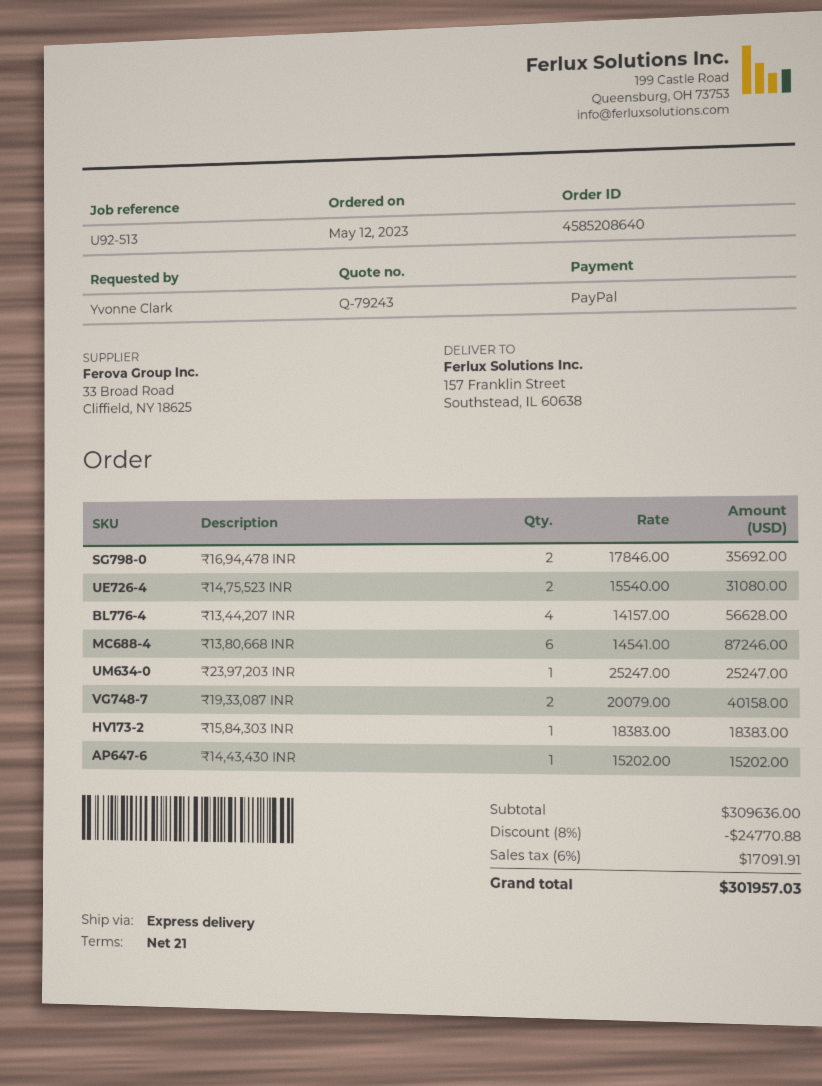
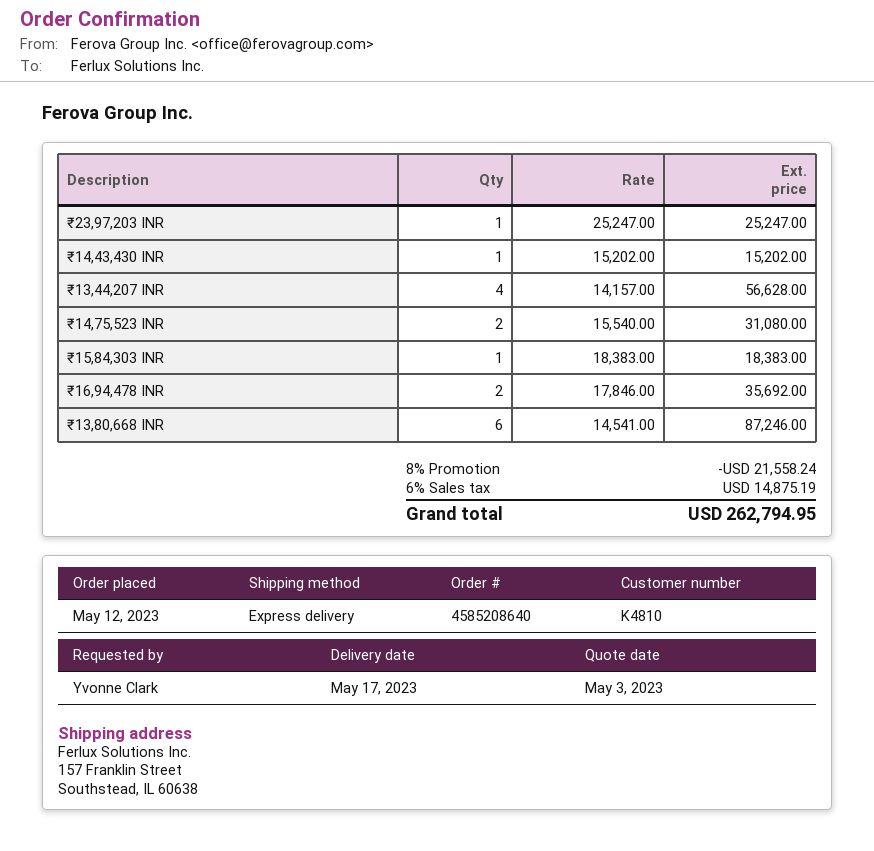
₹19,33,087 INR: 2 x 20079.00 = 40158.00 -> none
discount: 8% = 24770.88 -> 8% = 21558.24
tax: 6% = 17091.91 -> 6% = 14875.19
total: 301957.03 -> 262794.95

